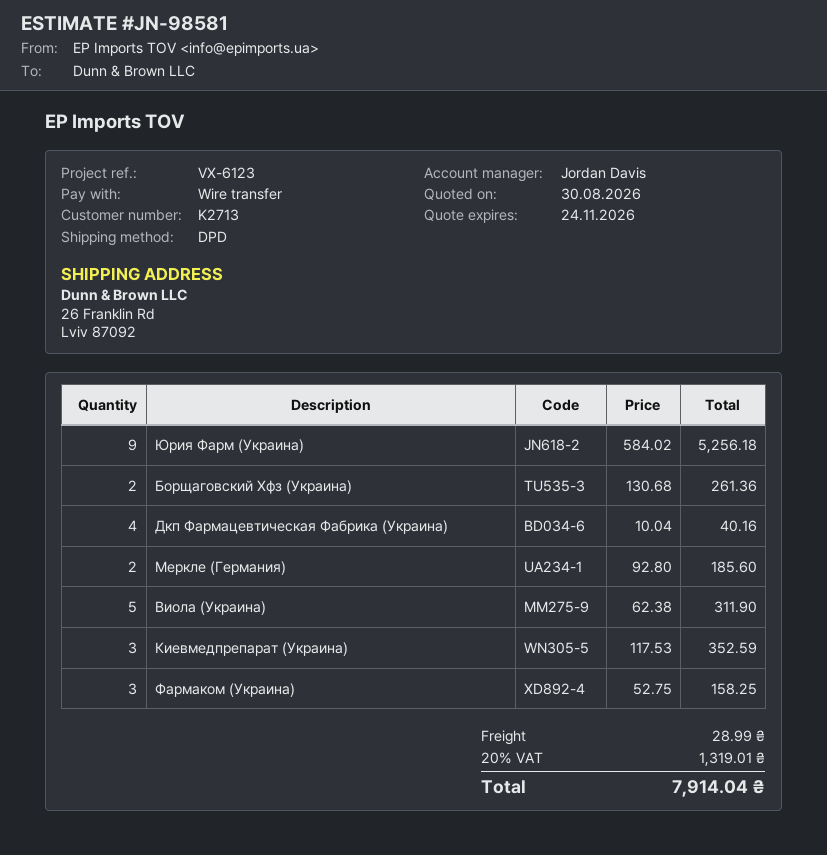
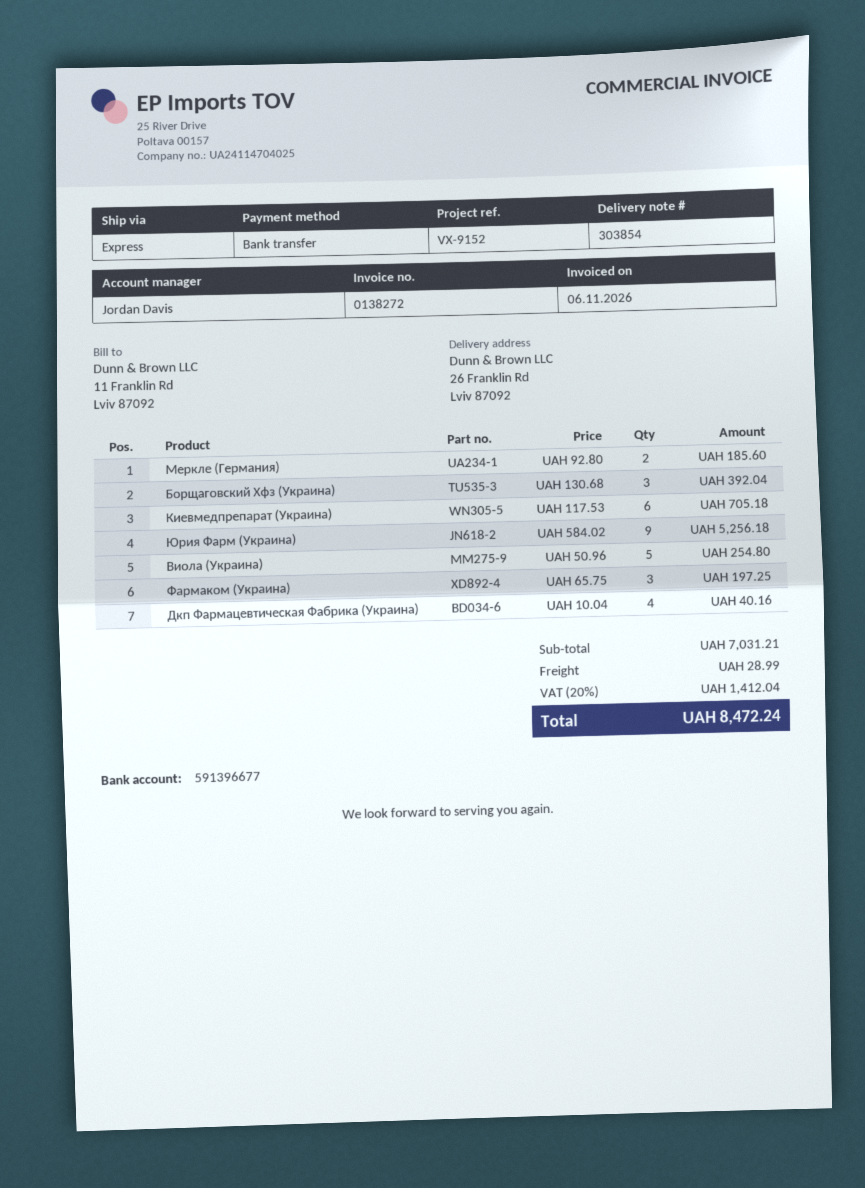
reference: VX-6123 -> VX-9152
shipping method: DPD -> express
Борщаговский Хфз (Украина): 2 x 130.68 = 261.36 -> 3 x 130.68 = 392.04
Виола (Украина): 5 x 62.38 = 311.90 -> 5 x 50.96 = 254.80
Киевмедпрепарат (Украина): 3 x 117.53 = 352.59 -> 6 x 117.53 = 705.18
Фармаком (Украина): 3 x 52.75 = 158.25 -> 3 x 65.75 = 197.25
tax: 20% = 1319.01 -> 20% = 1412.04
total: 7914.04 -> 8472.24

